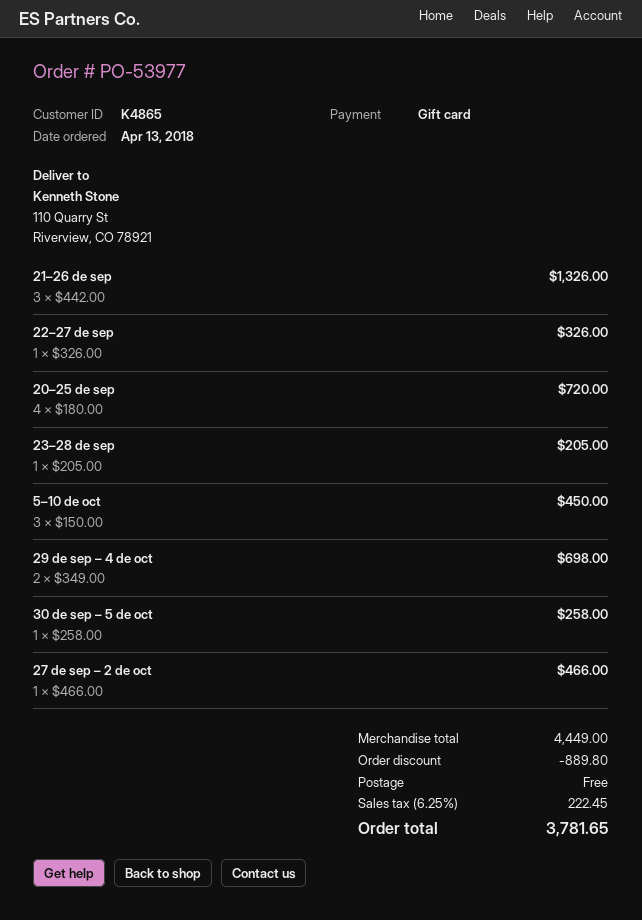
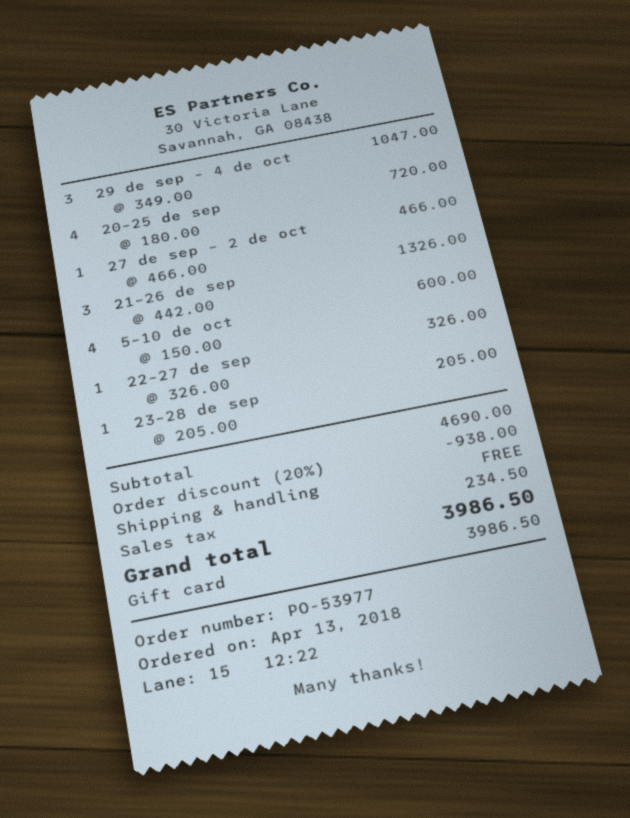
5–10 de oct: 3 x 150.00 = 450.00 -> 4 x 150.00 = 600.00
29 de sep – 4 de oct: 2 x 349.00 = 698.00 -> 3 x 349.00 = 1047.00
30 de sep – 5 de oct: 1 x 258.00 = 258.00 -> none
subtotal: 4449.00 -> 4690.00
discount: 889.80 -> 938.00
tax: 222.45 -> 234.50
total: 3781.65 -> 3986.50

